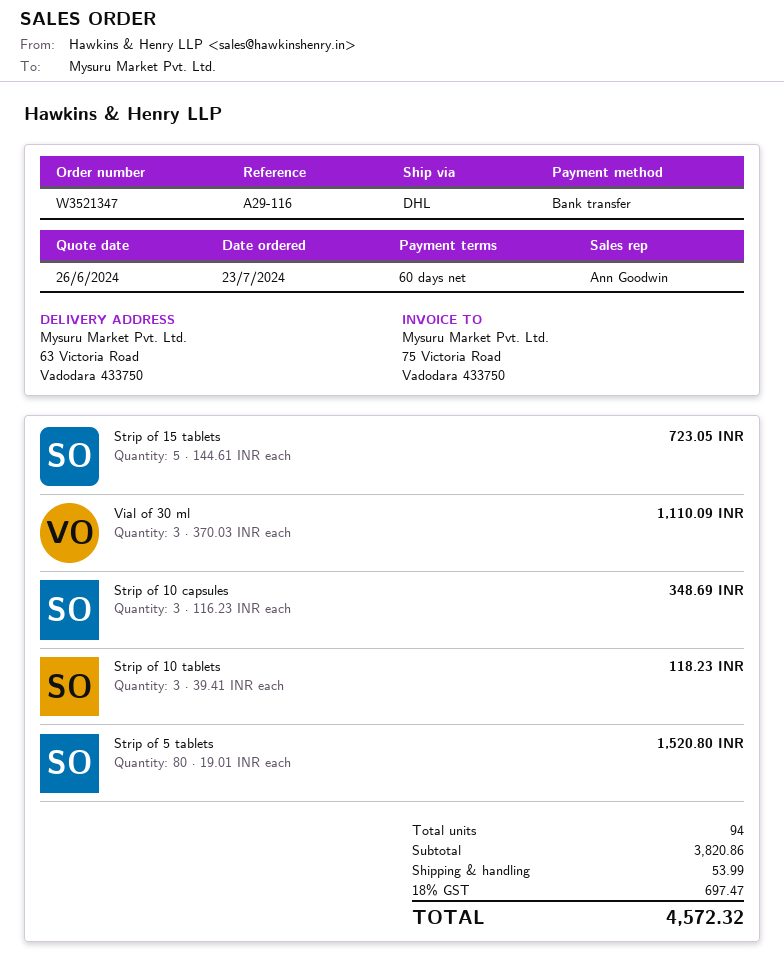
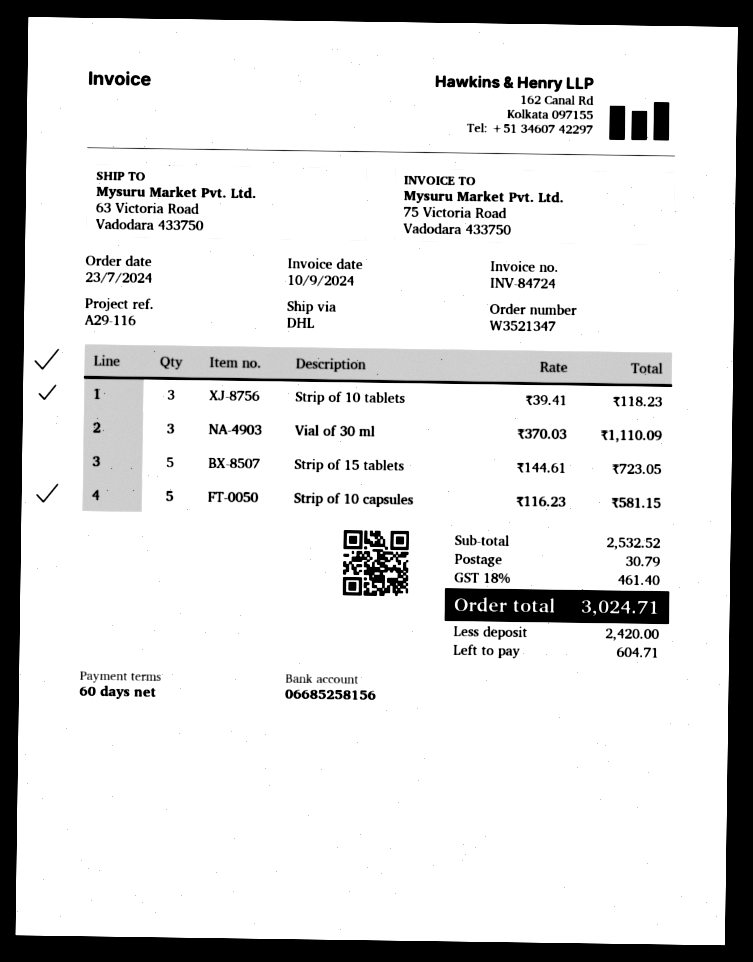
Strip of 10 capsules: 3 x 116.23 = 348.69 -> 5 x 116.23 = 581.15
Strip of 5 tablets: 80 x 19.01 = 1520.80 -> none
subtotal: 3820.86 -> 2532.52
shipping: 53.99 -> 30.79
tax: 18% = 697.47 -> 18% = 461.40
total: 4572.32 -> 3024.71

